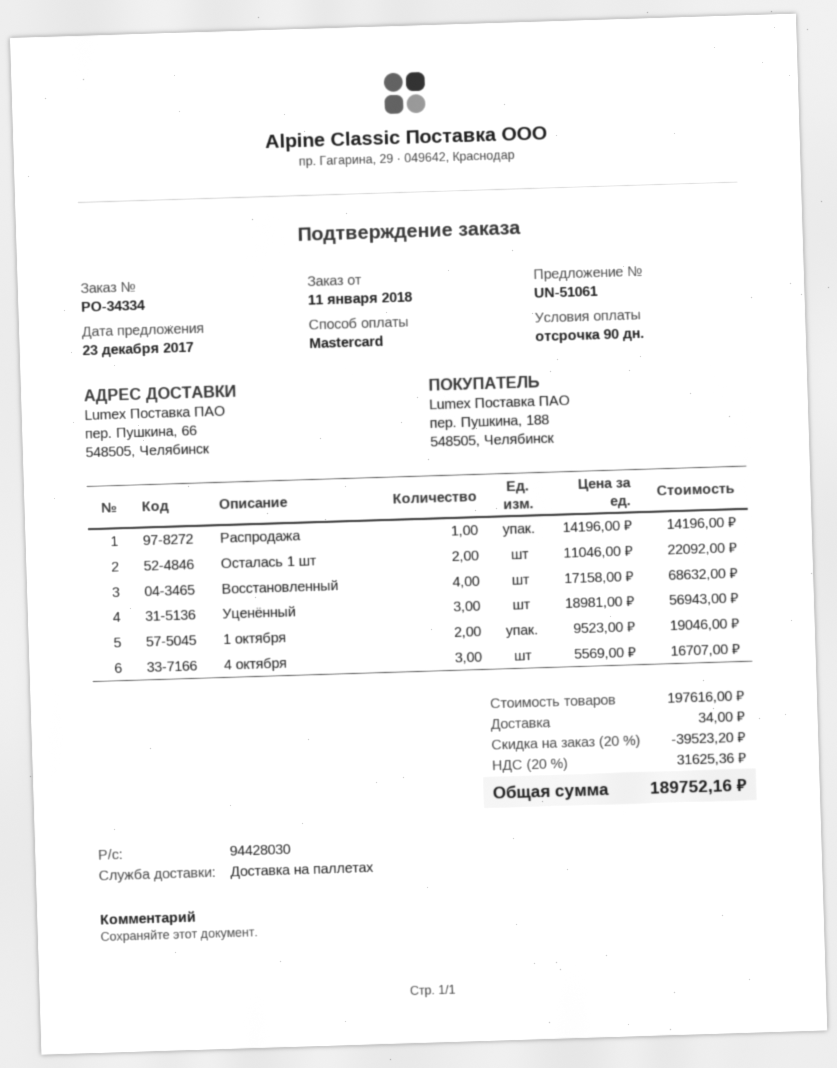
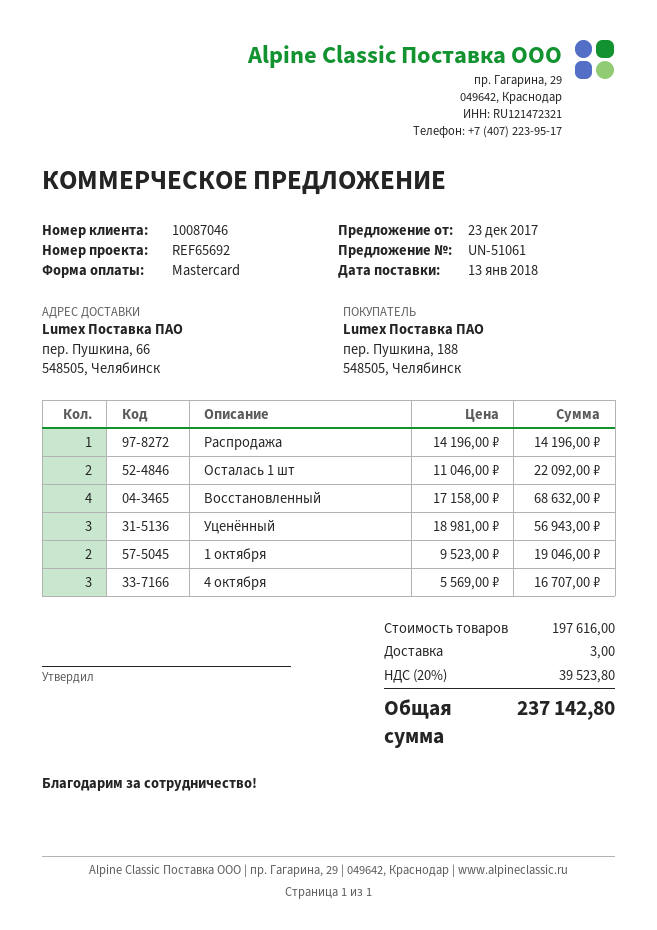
discount: 20% = 39523.20 -> none
shipping: 34.00 -> 3.00
tax: 20% = 31625.36 -> 20% = 39523.80
total: 189752.16 -> 237142.80

